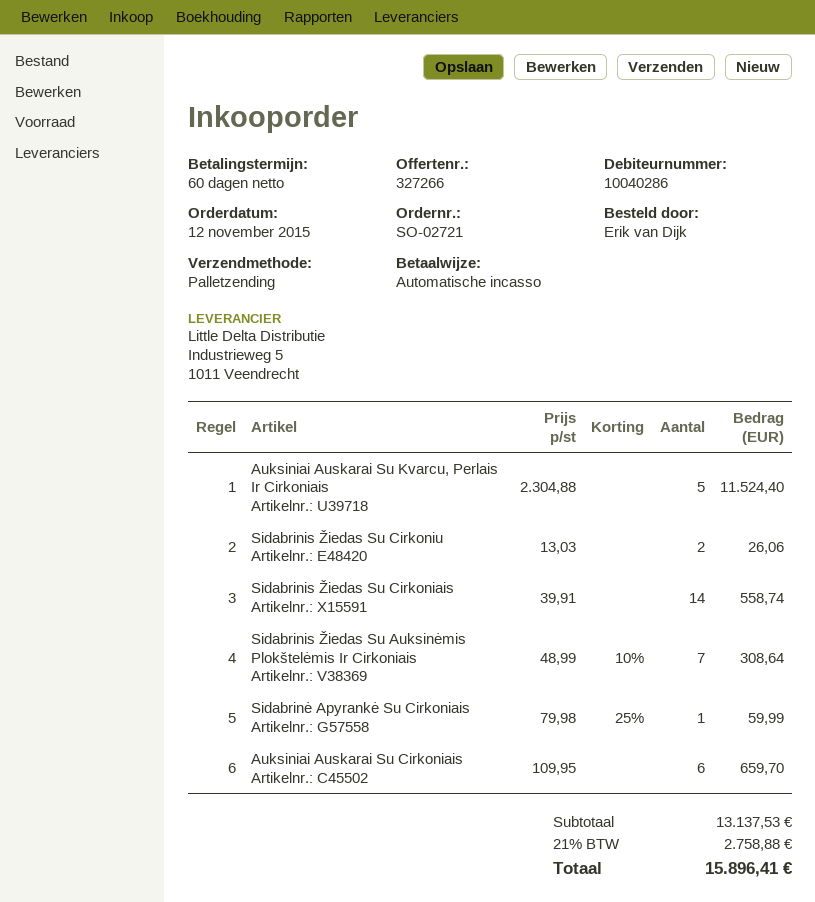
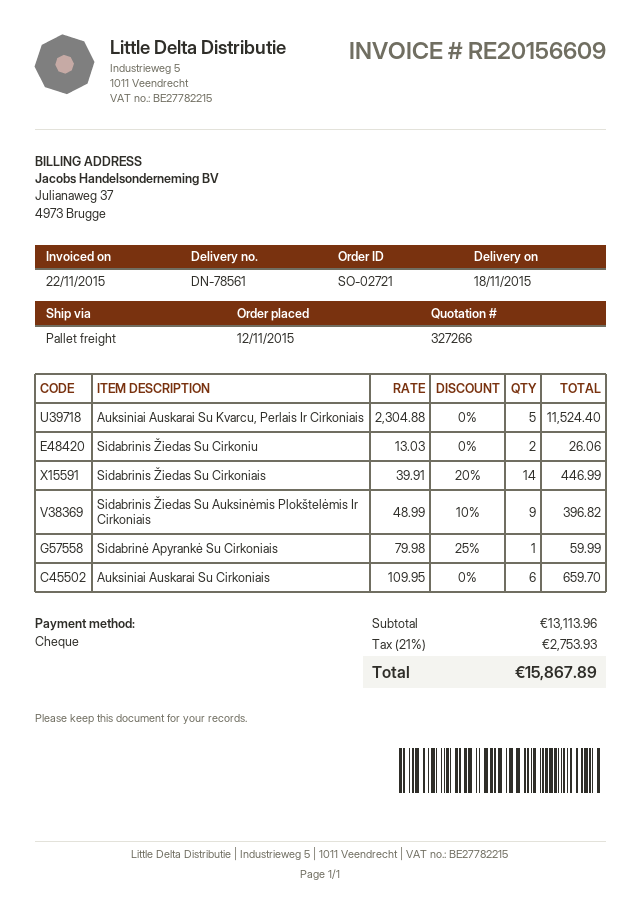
payment method: direct debit -> cheque
Sidabrinis Žiedas Su Cirkoniais: 14 x 39.91 = 558.74 -> 14 x 39.91 - 20% = 446.99
Sidabrinis Žiedas Su Auksinėmis Plokštelėmis Ir Cirkoniais: 7 x 48.99 - 10% = 308.64 -> 9 x 48.99 - 10% = 396.82
subtotal: 13137.53 -> 13113.96
tax: 21% = 2758.88 -> 21% = 2753.93
total: 15896.41 -> 15867.89

